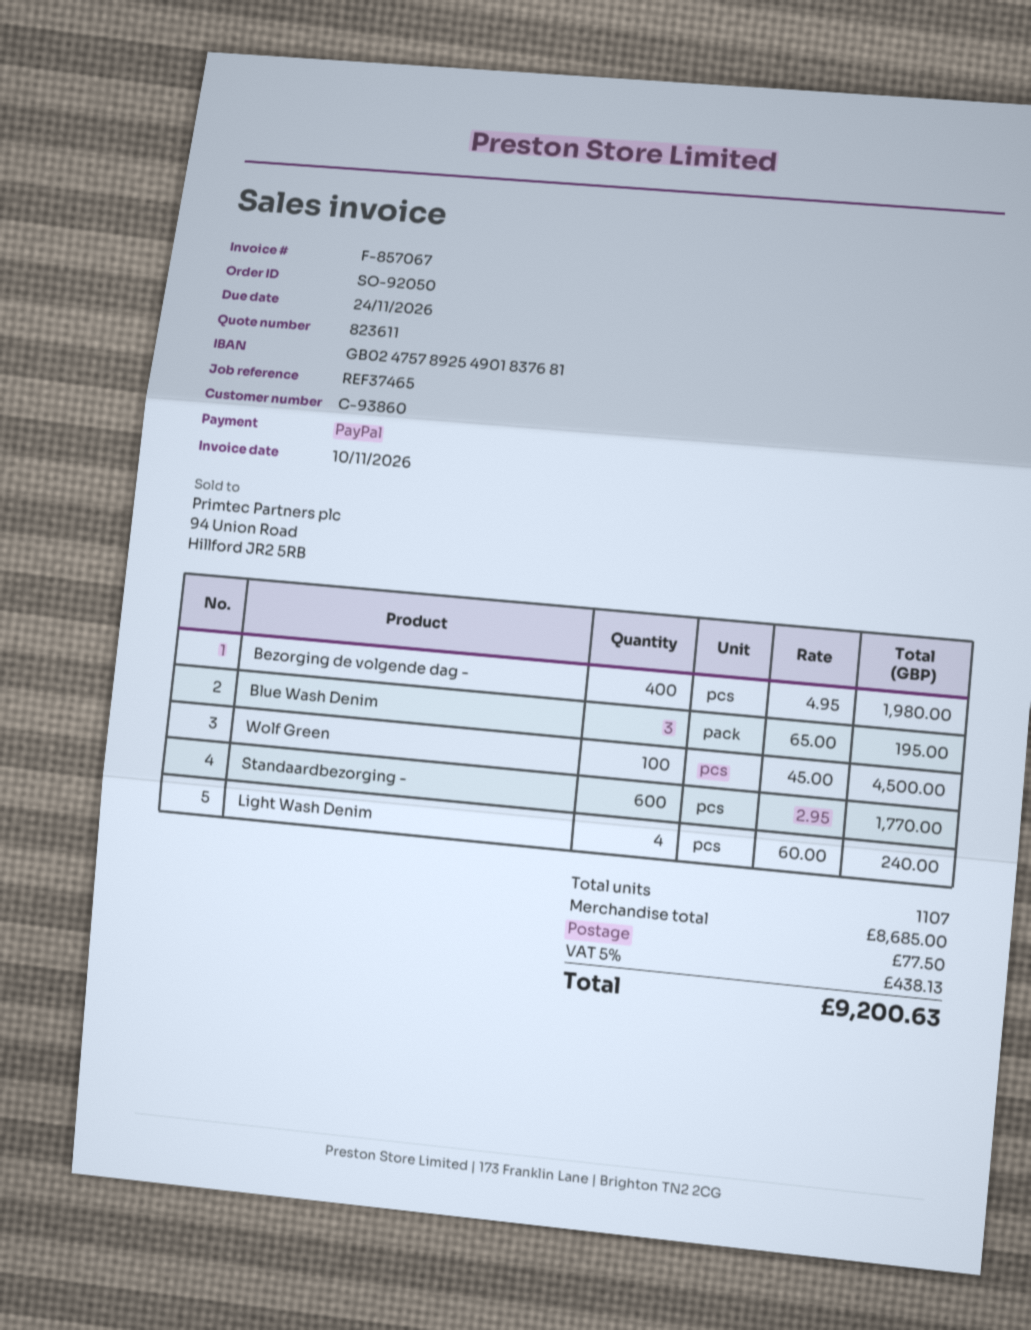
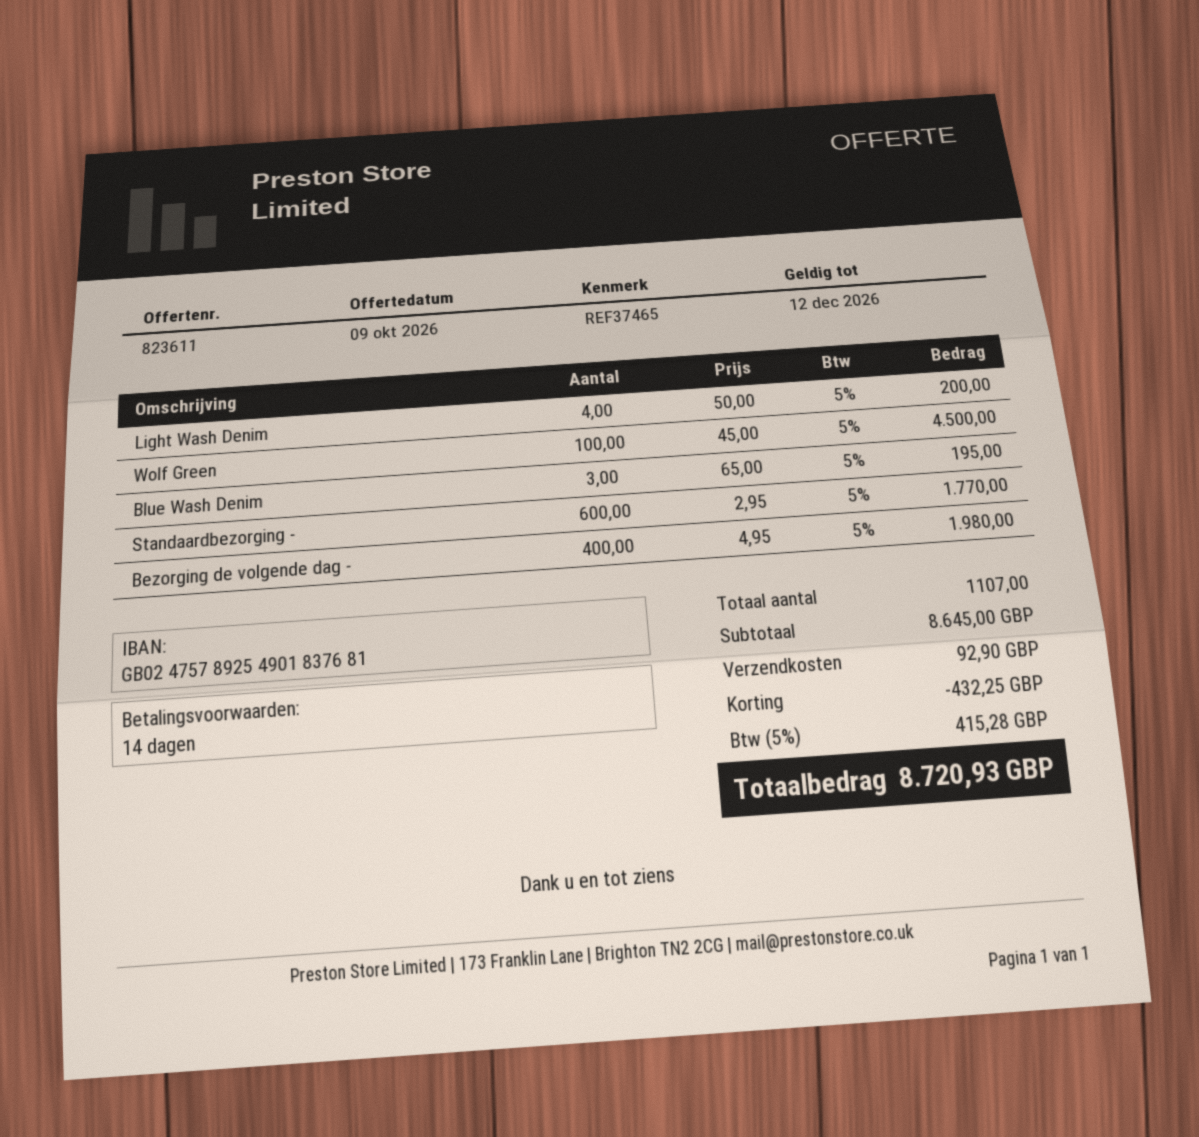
Light Wash Denim: 4 x 60.00 = 240.00 -> 4 x 50.00 = 200.00
subtotal: 8685.00 -> 8645.00
discount: none -> 432.25
shipping: 77.50 -> 92.90
tax: 5% = 438.13 -> 5% = 415.28
total: 9200.63 -> 8720.93

